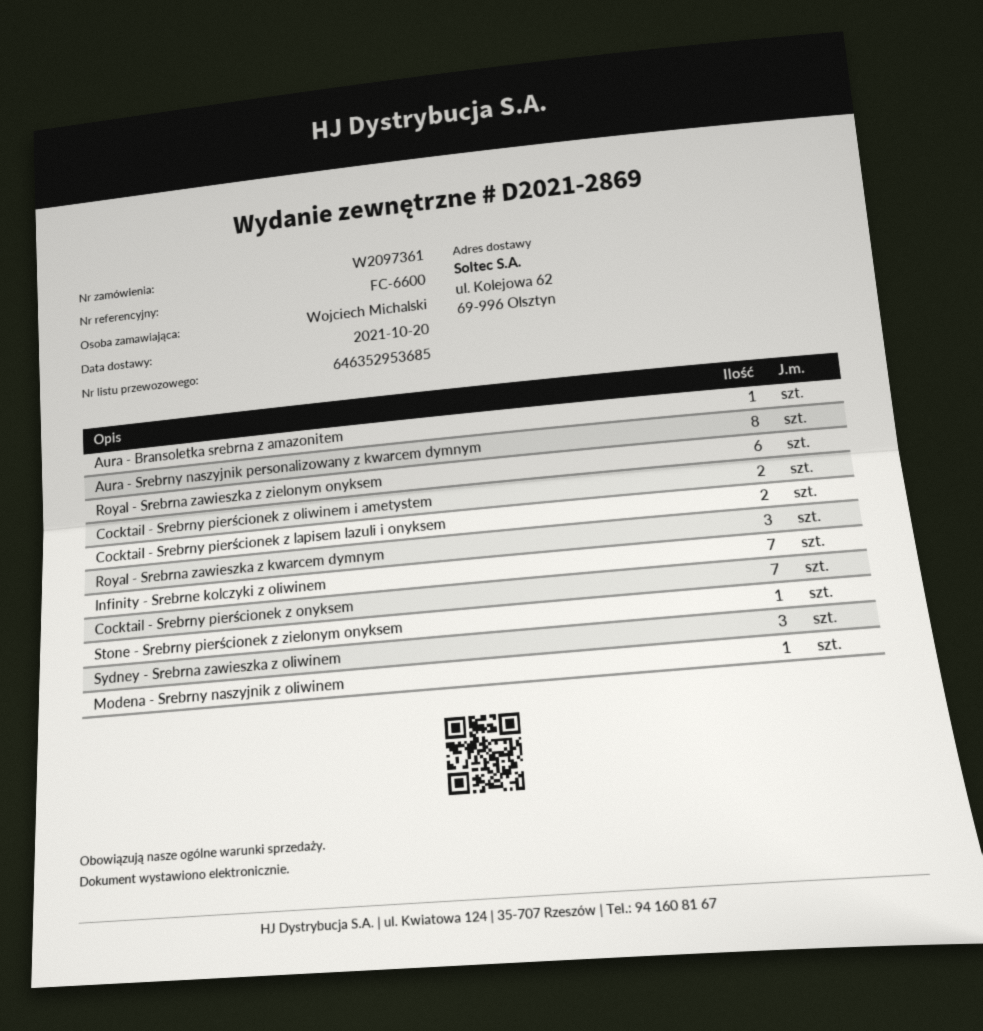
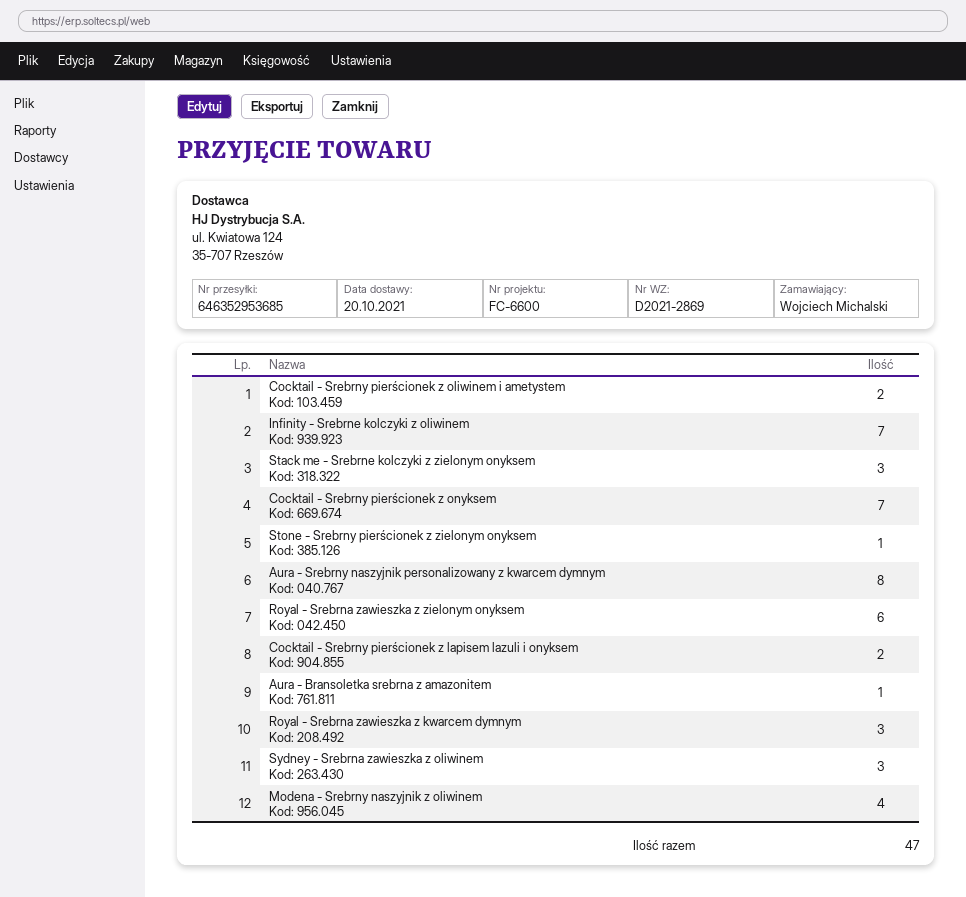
Modena - Srebrny naszyjnik z oliwinem: 1 -> 4
Stack me - Srebrne kolczyki z zielonym onyksem: none -> 3

